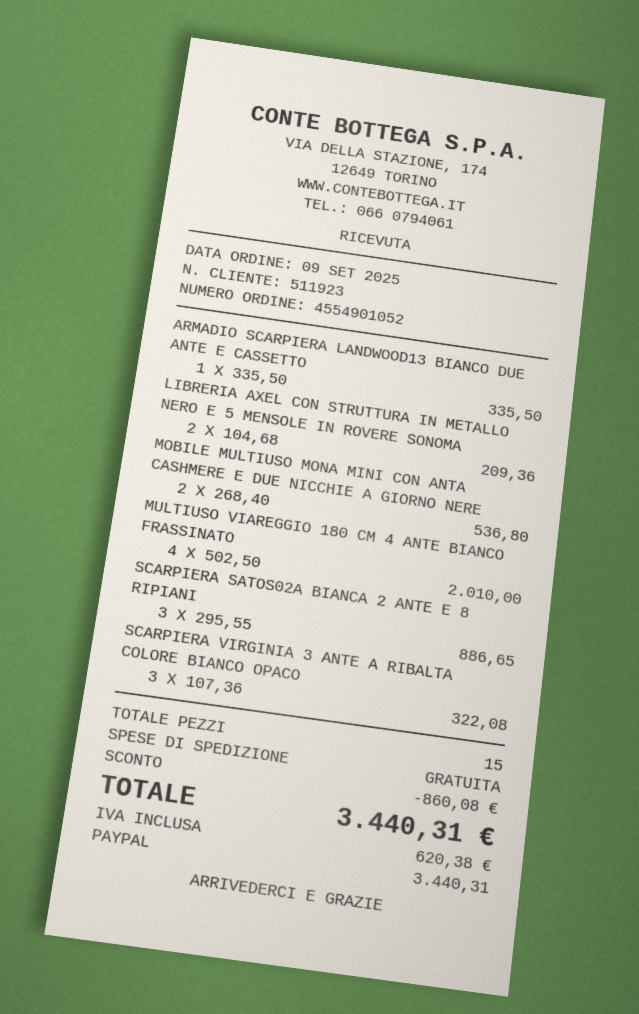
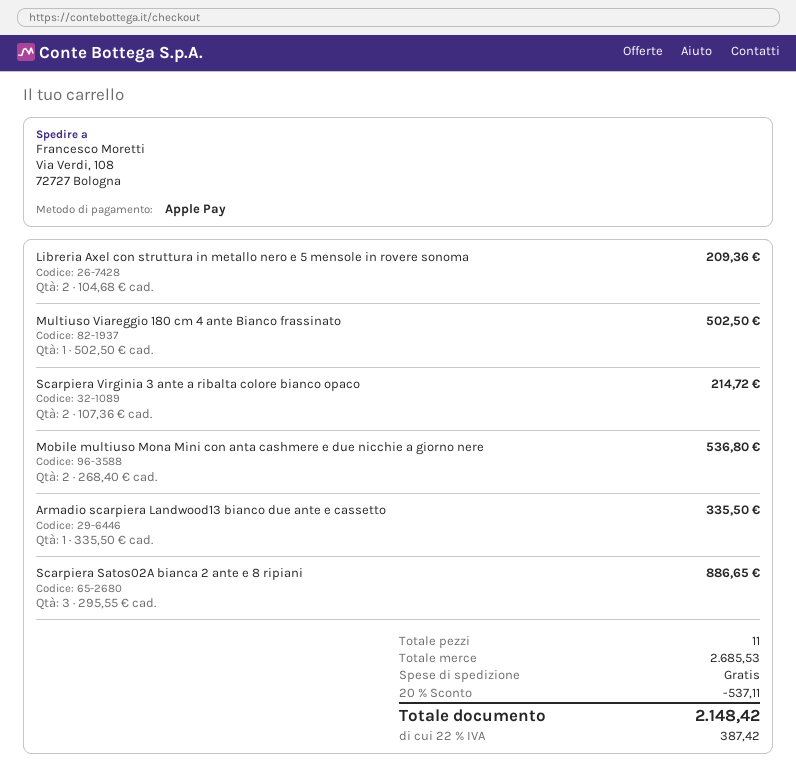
payment method: PayPal -> Apple Pay
MULTIUSO VIAREGGIO 180 CM 4 ANTE BIANCO FRASSINATO: 4 x 502.50 = 2010.00 -> 1 x 502.50 = 502.50
SCARPIERA VIRGINIA 3 ANTE A RIBALTA COLORE BIANCO OPACO: 3 x 107.36 = 322.08 -> 2 x 107.36 = 214.72
total quantity: 15 -> 11
discount: 860.08 -> 537.11
tax: 620.38 -> 387.42
total: 3440.31 -> 2148.42

